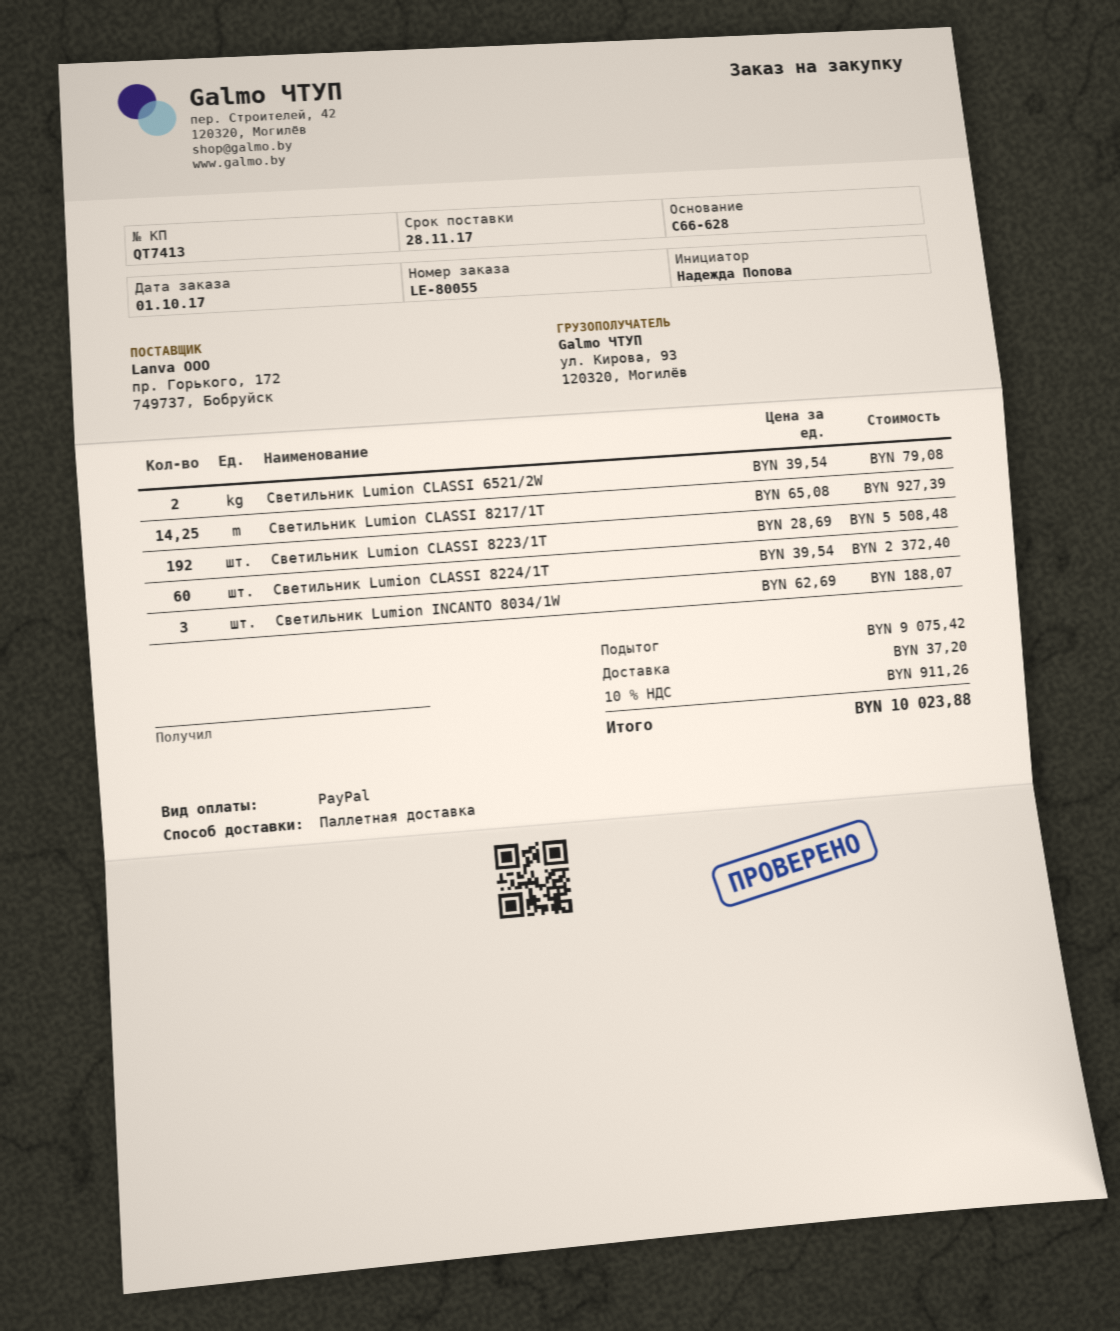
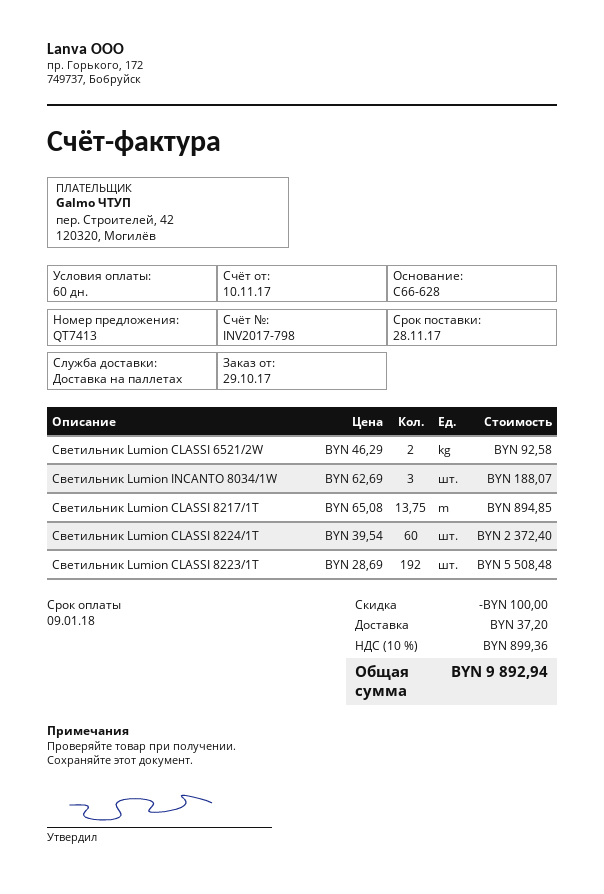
order date: 2017-10-01 -> 2017-10-29
Светильник Lumion CLASSI 6521/2W: 2 x 39.54 = 79.08 -> 2 x 46.29 = 92.58
Светильник Lumion CLASSI 8217/1T: 14.25 x 65.08 = 927.39 -> 13.75 x 65.08 = 894.85
discount: none -> 100.00
tax: 10% = 911.26 -> 10% = 899.36
total: 10023.88 -> 9892.94

